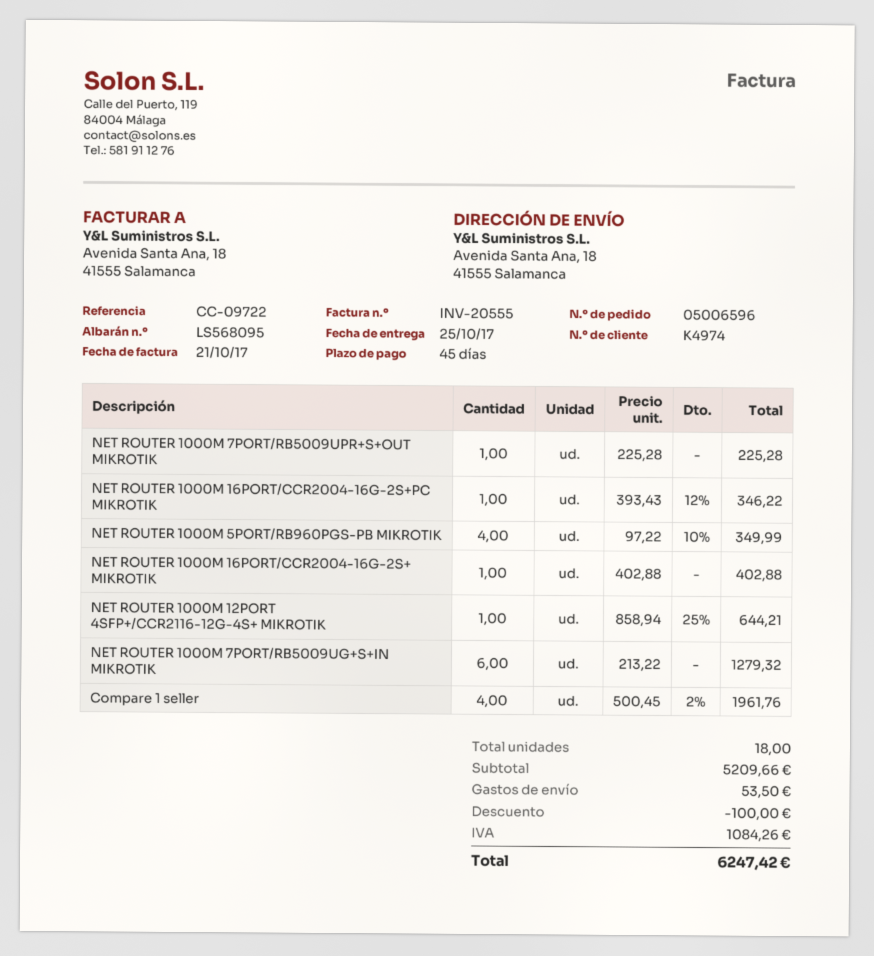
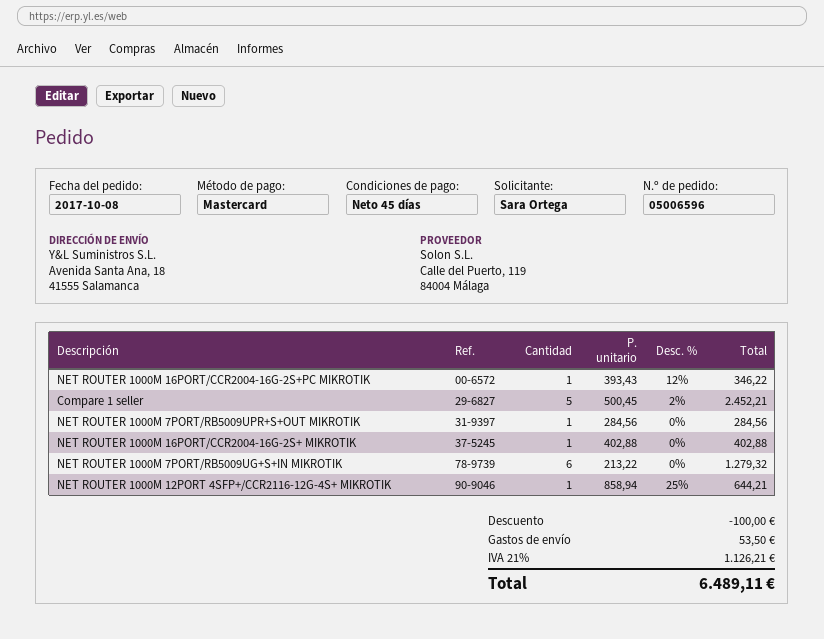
NET ROUTER 1000M 7PORT/RB5009UPR+S+OUT MIKROTIK: 1 x 225.28 = 225.28 -> 1 x 284.56 = 284.56
NET ROUTER 1000M 5PORT/RB960PGS-PB MIKROTIK: 4 x 97.22 - 10% = 349.99 -> none
Compare 1 seller: 4 x 500.45 - 2% = 1961.76 -> 5 x 500.45 - 2% = 2452.21
tax: 1084.26 -> 1126.21
total: 6247.42 -> 6489.11

